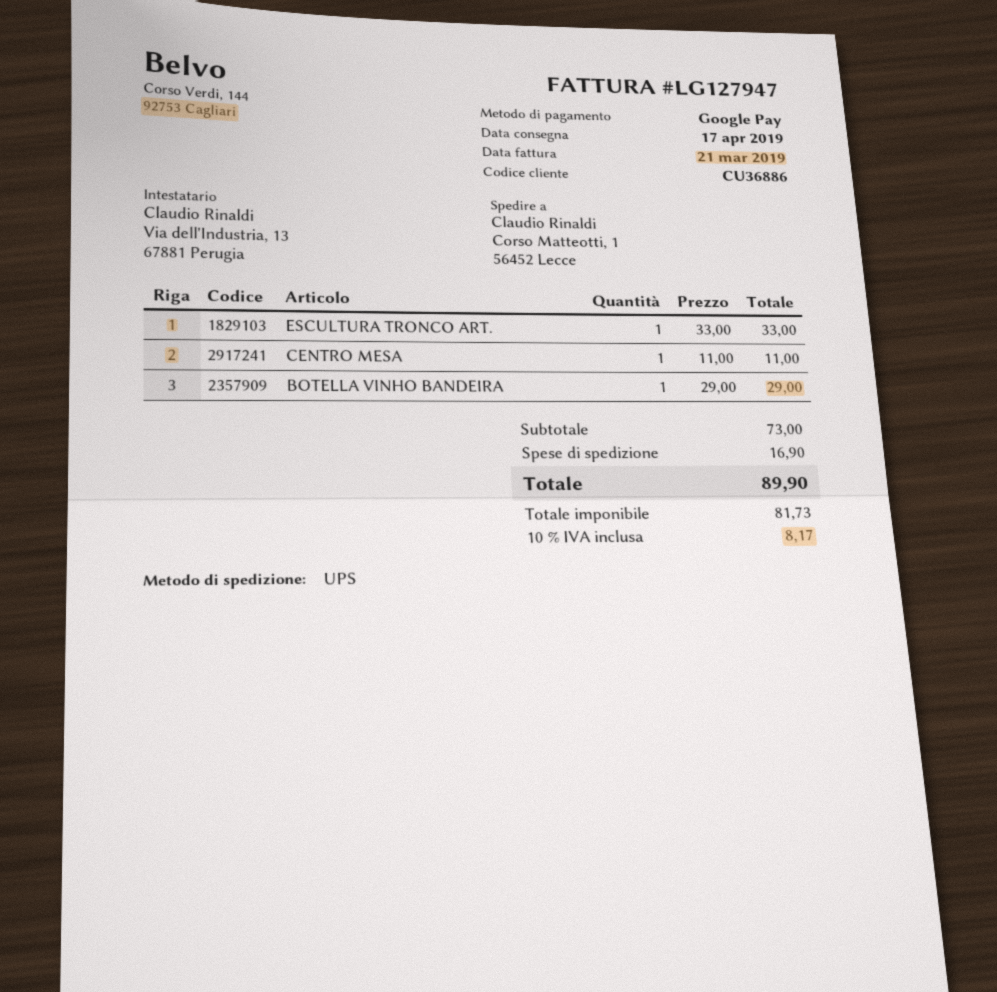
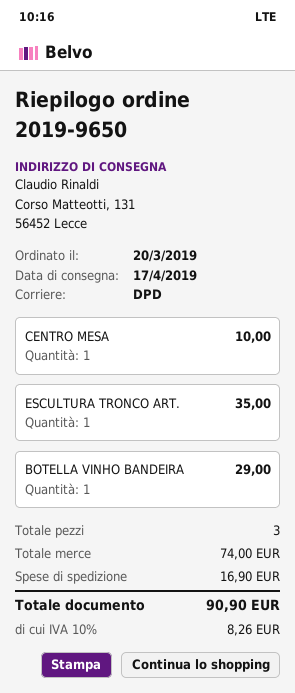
shipping method: UPS -> DPD
ship to: Corso Matteotti, 1, 56452 Lecce -> Corso Matteotti, 131, 56452 Lecce
ESCULTURA TRONCO ART.: 1 for 33.00 -> 1 for 35.00
CENTRO MESA: 1 for 11.00 -> 1 for 10.00
subtotal: 73.00 -> 74.00
tax: 10% = 8.17 -> 10% = 8.26
total: 89.90 -> 90.90

